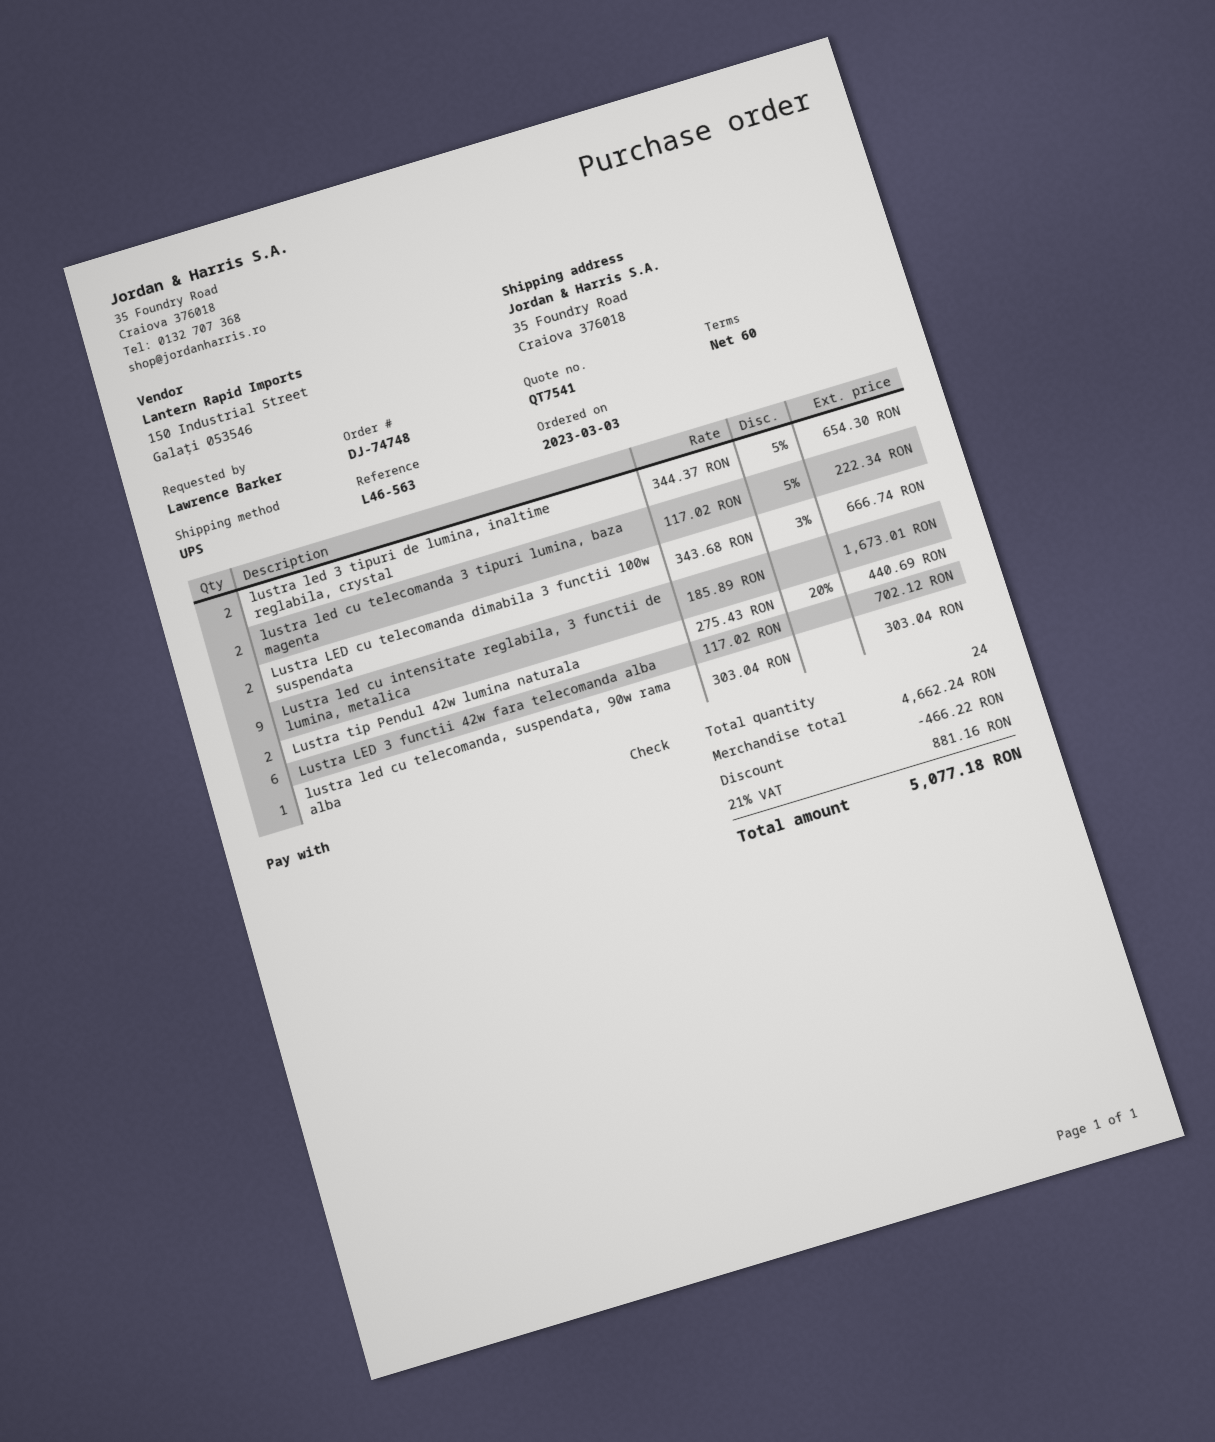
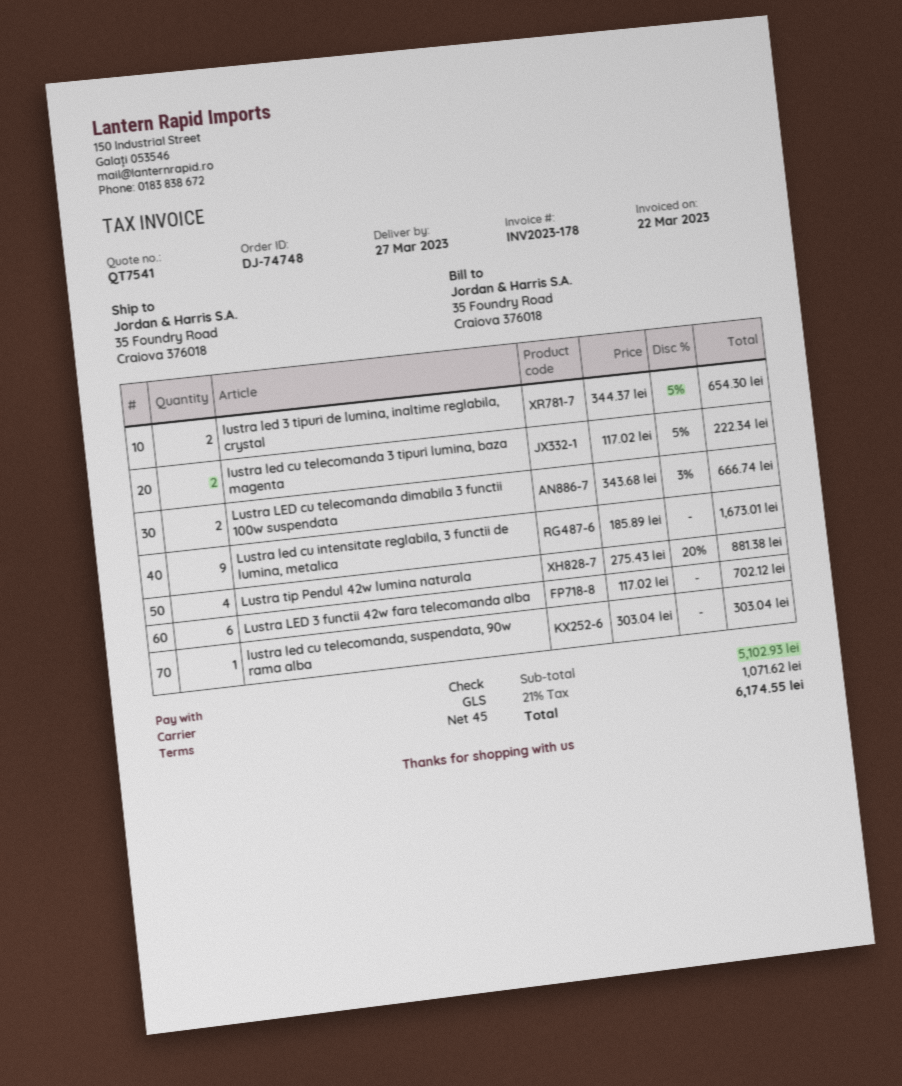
payment terms: 60 days -> 45 days
shipping method: UPS -> GLS
Lustra tip Pendul 42w lumina naturala: 2 x 275.43 - 20% = 440.69 -> 4 x 275.43 - 20% = 881.38
subtotal: 4662.24 -> 5102.93
discount: 466.22 -> none
tax: 21% = 881.16 -> 21% = 1071.62
total: 5077.18 -> 6174.55

